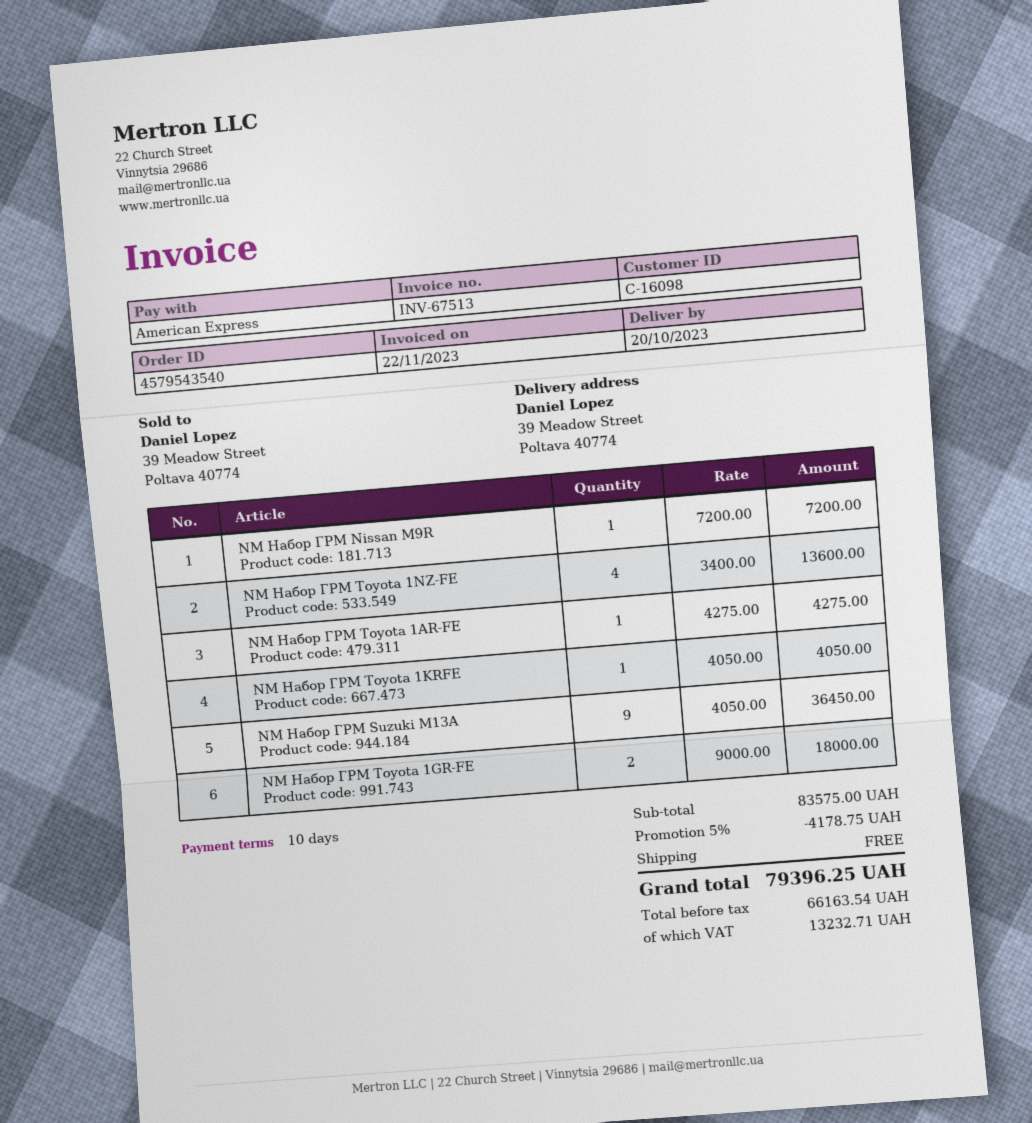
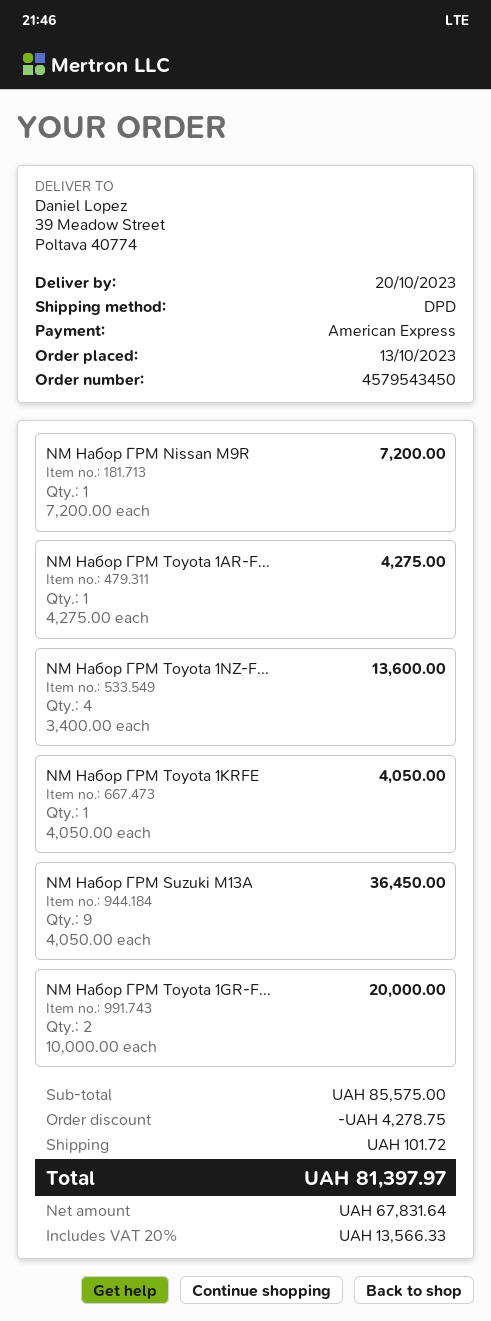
order number: 4579543540 -> 4579543450
NM Набор ГРМ Toyota 1GR-FE: 2 x 9000.00 = 18000.00 -> 2 x 10000.00 = 20000.00
subtotal: 83575.00 -> 85575.00
discount: 4178.75 -> 4278.75
shipping: 0.00 -> 101.72
net: 66163.54 -> 67831.64
tax: 13232.71 -> 13566.33
total: 79396.25 -> 81397.97

